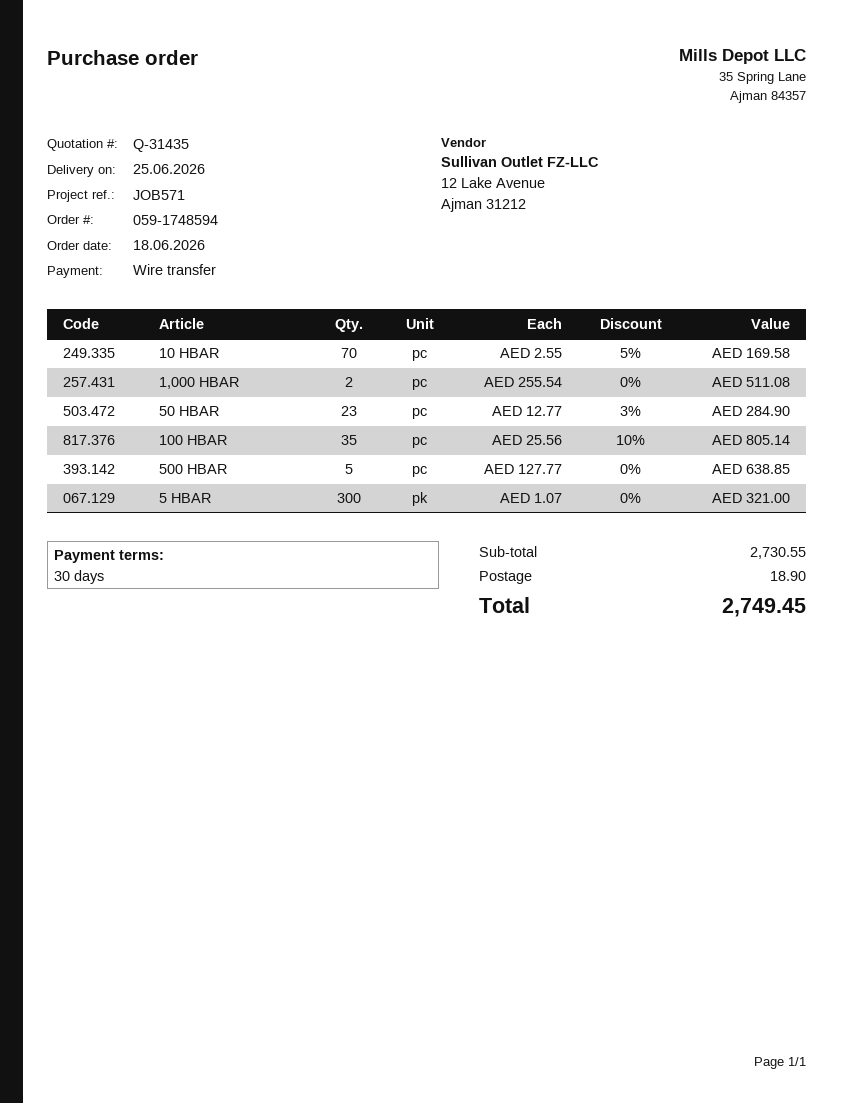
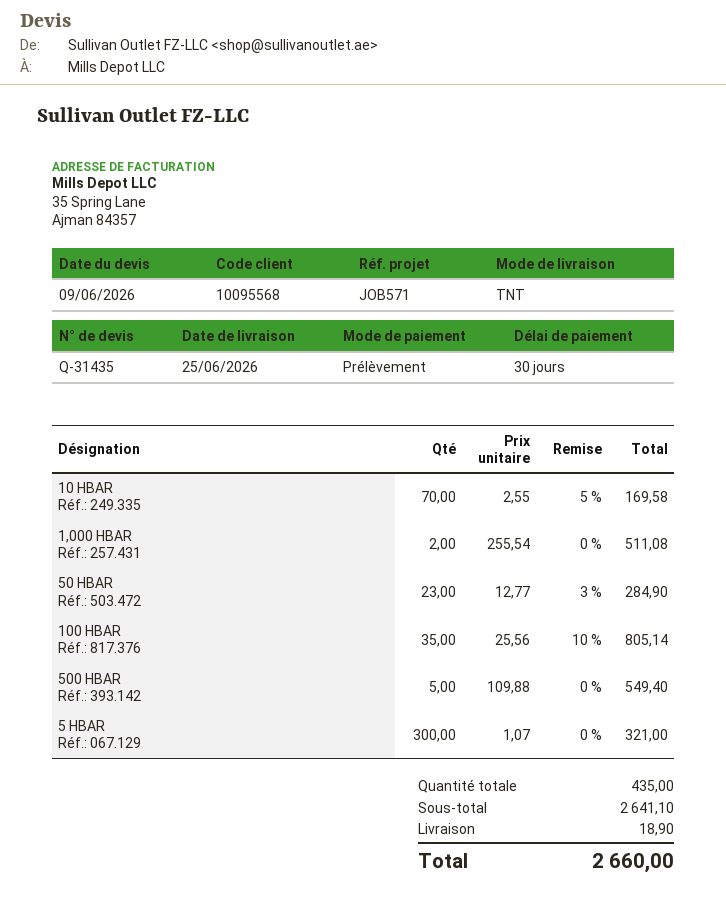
payment method: bank transfer -> direct debit
500 HBAR: 5 x 127.77 = 638.85 -> 5 x 109.88 = 549.40
subtotal: 2730.55 -> 2641.10
total: 2749.45 -> 2660.00

